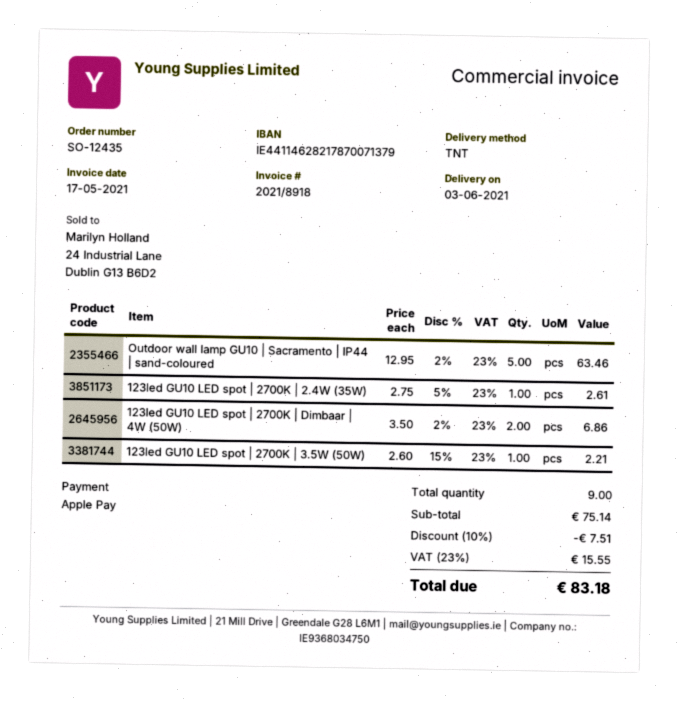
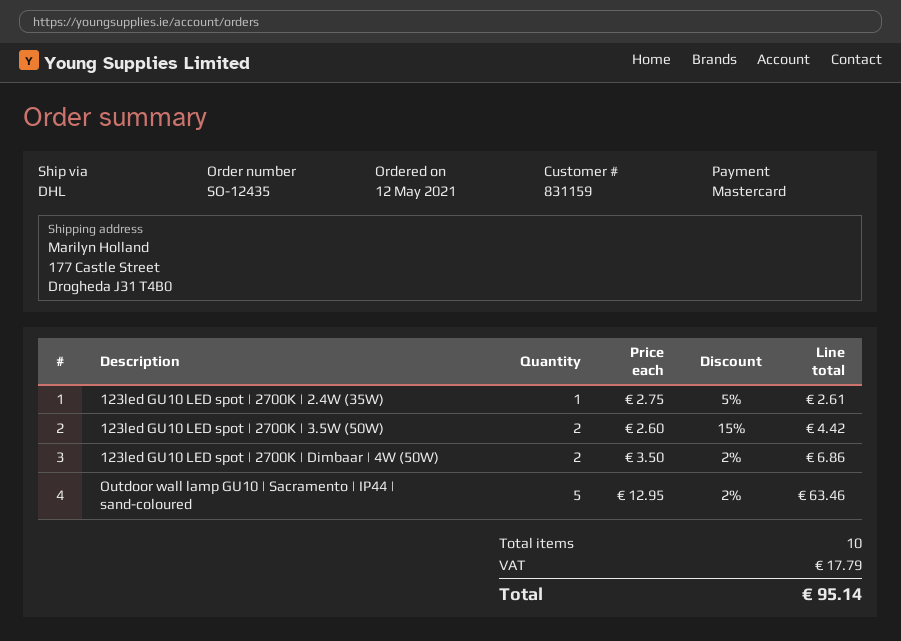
payment method: Apple Pay -> Mastercard
shipping method: TNT -> DHL
123led GU10 LED spot | 2700K | 3.5W (50W): 1 x 2.60 - 15% = 2.21 -> 2 x 2.60 - 15% = 4.42
total quantity: 9 -> 10
discount: 10% = 7.51 -> none
tax: 15.55 -> 17.79
total: 83.18 -> 95.14

